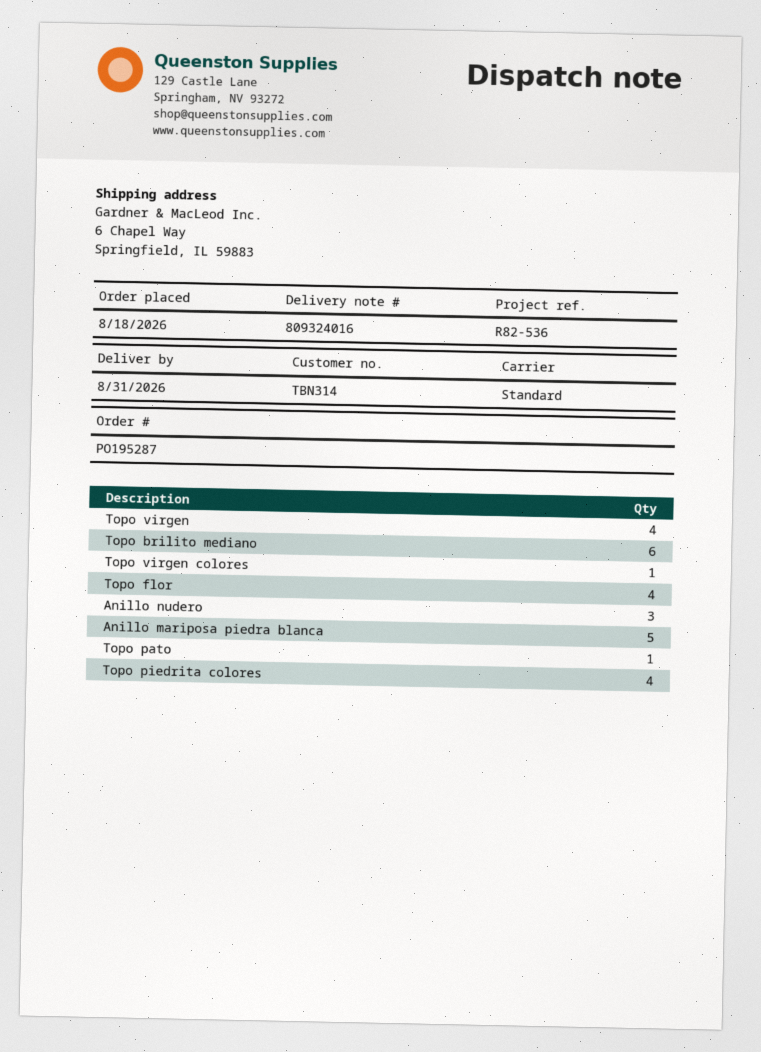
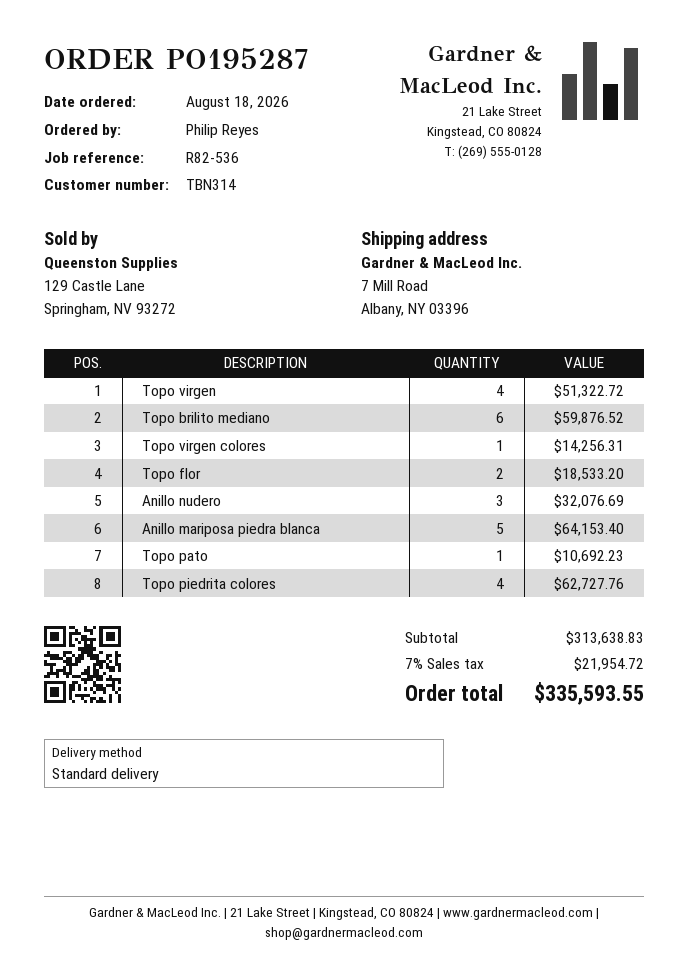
ship to: 6 Chapel Way, Springfield, IL 59883 -> 7 Mill Road, Albany, NY 03396
Topo flor: 4 -> 2

